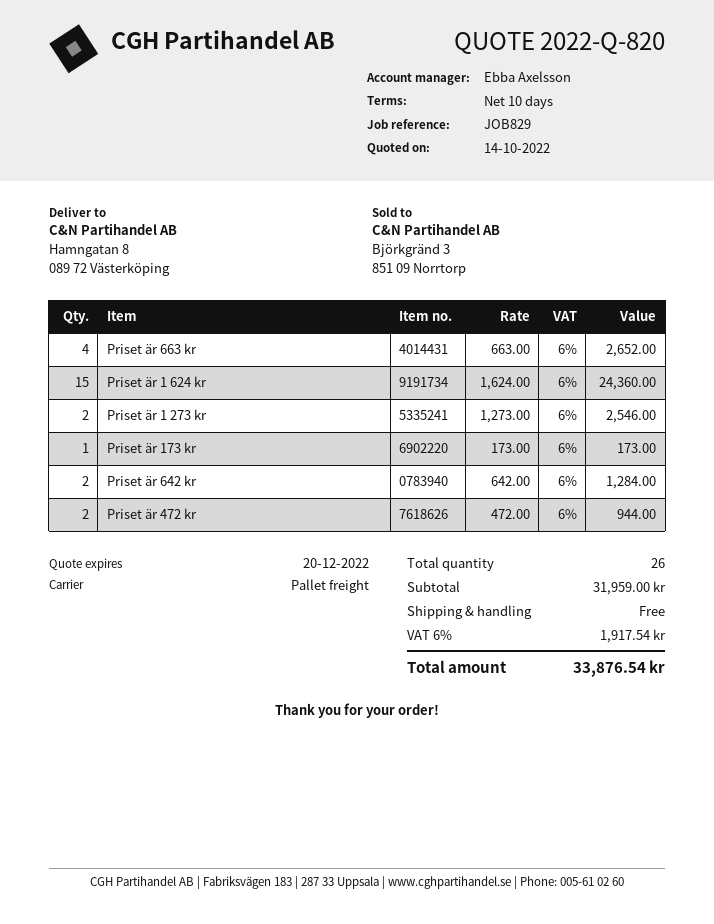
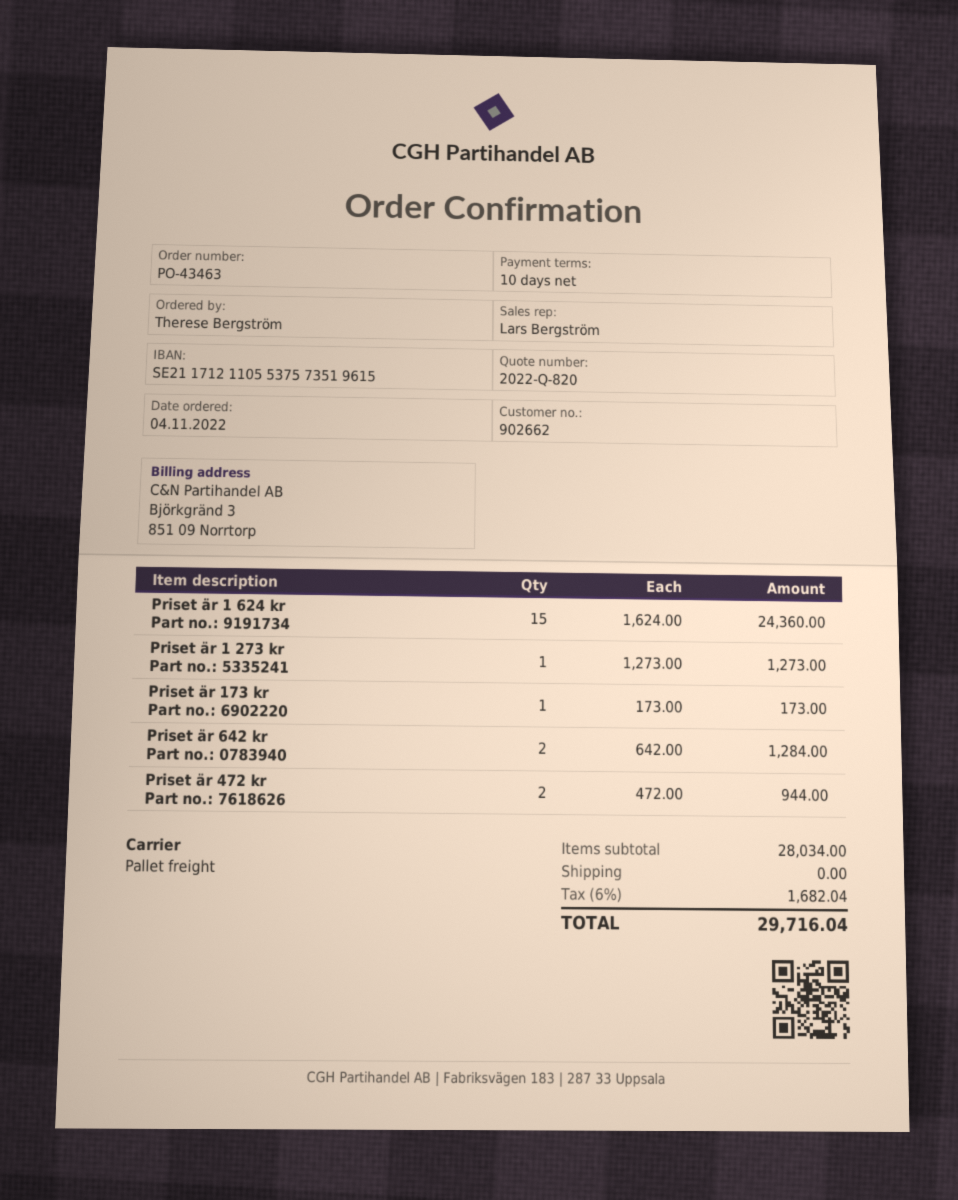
sales rep: Ebba Axelsson -> Lars Bergström
Priset är 663 kr: 4 x 663.00 = 2652.00 -> none
Priset är 1 273 kr: 2 x 1273.00 = 2546.00 -> 1 x 1273.00 = 1273.00
subtotal: 31959.00 -> 28034.00
tax: 6% = 1917.54 -> 6% = 1682.04
total: 33876.54 -> 29716.04

